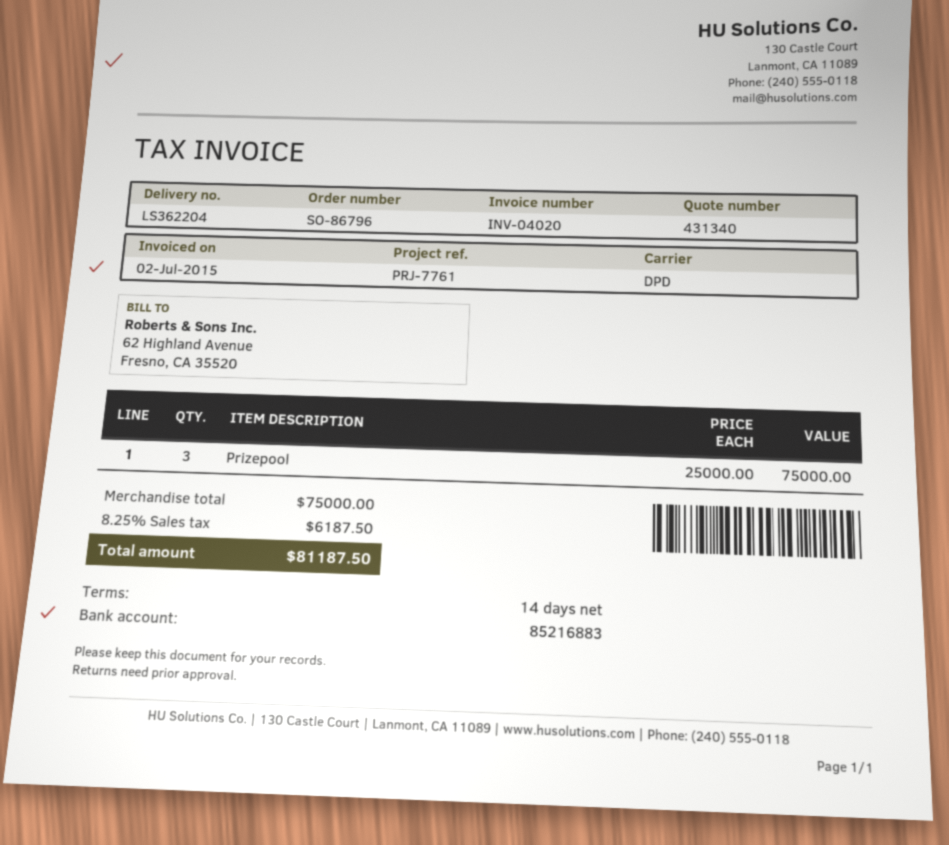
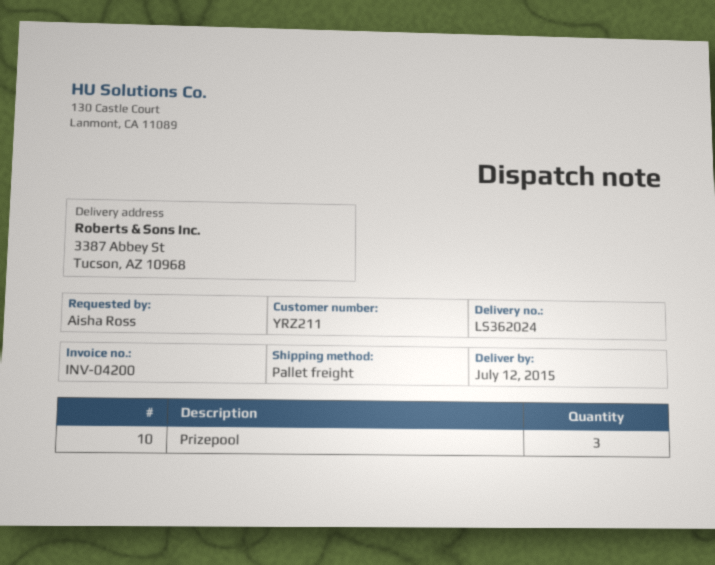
delivery note number: LS362204 -> LS362024
invoice number: INV-04020 -> INV-04200
shipping method: DPD -> pallet freight

